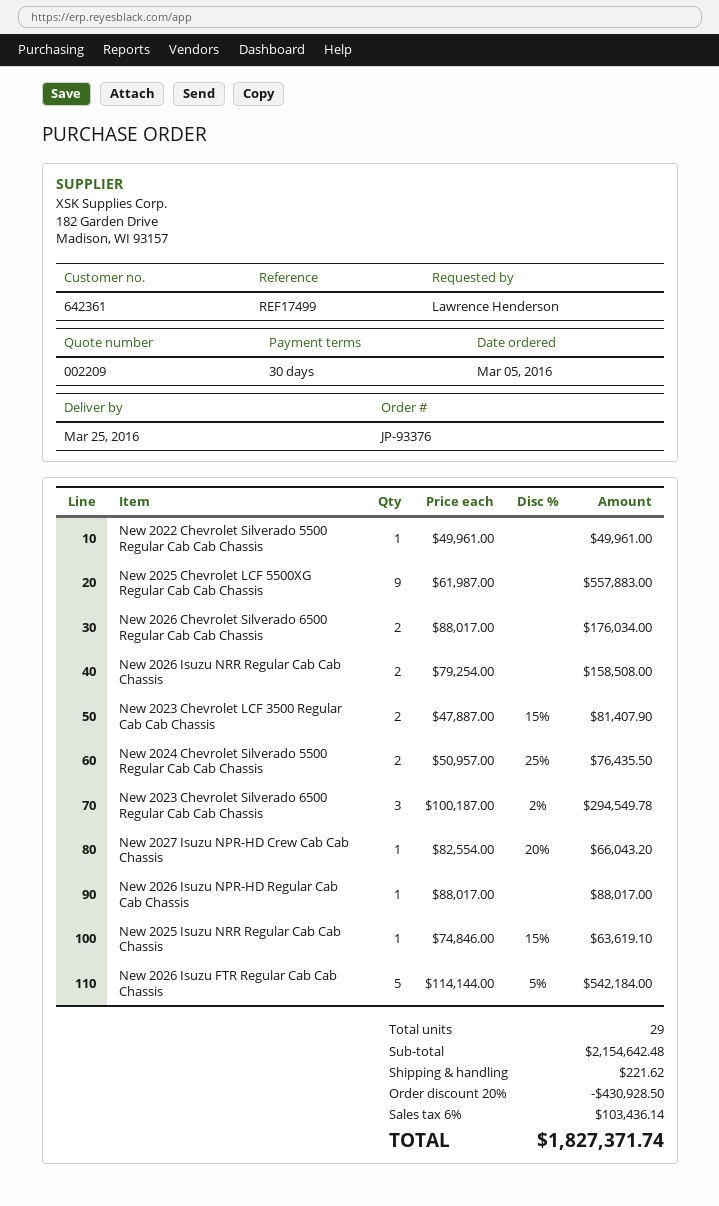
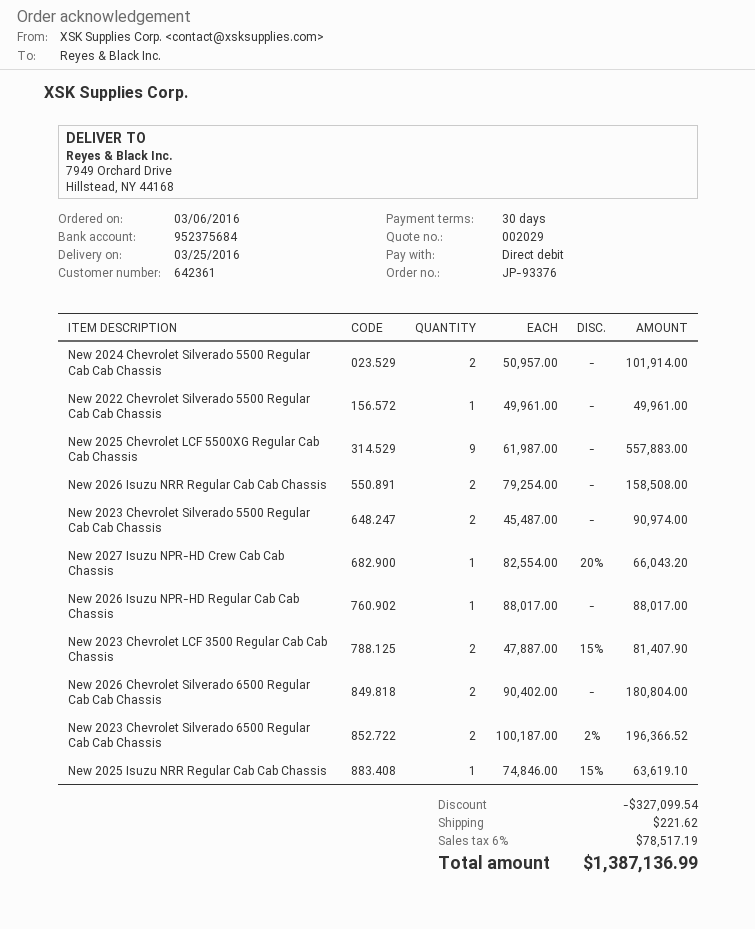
quote number: 002209 -> 002029
order date: 2016-03-05 -> 2016-03-06
New 2026 Chevrolet Silverado 6500 Regular Cab Cab Chassis: 2 x 88017.00 = 176034.00 -> 2 x 90402.00 = 180804.00
New 2024 Chevrolet Silverado 5500 Regular Cab Cab Chassis: 2 x 50957.00 - 25% = 76435.50 -> 2 x 50957.00 = 101914.00
New 2023 Chevrolet Silverado 6500 Regular Cab Cab Chassis: 3 x 100187.00 - 2% = 294549.78 -> 2 x 100187.00 - 2% = 196366.52
New 2026 Isuzu FTR Regular Cab Cab Chassis: 5 x 114144.00 - 5% = 542184.00 -> none
New 2023 Chevrolet Silverado 5500 Regular Cab Cab Chassis: none -> 2 x 45487.00 = 90974.00
discount: 430928.50 -> 327099.54
tax: 6% = 103436.14 -> 6% = 78517.19
total: 1827371.74 -> 1387136.99

